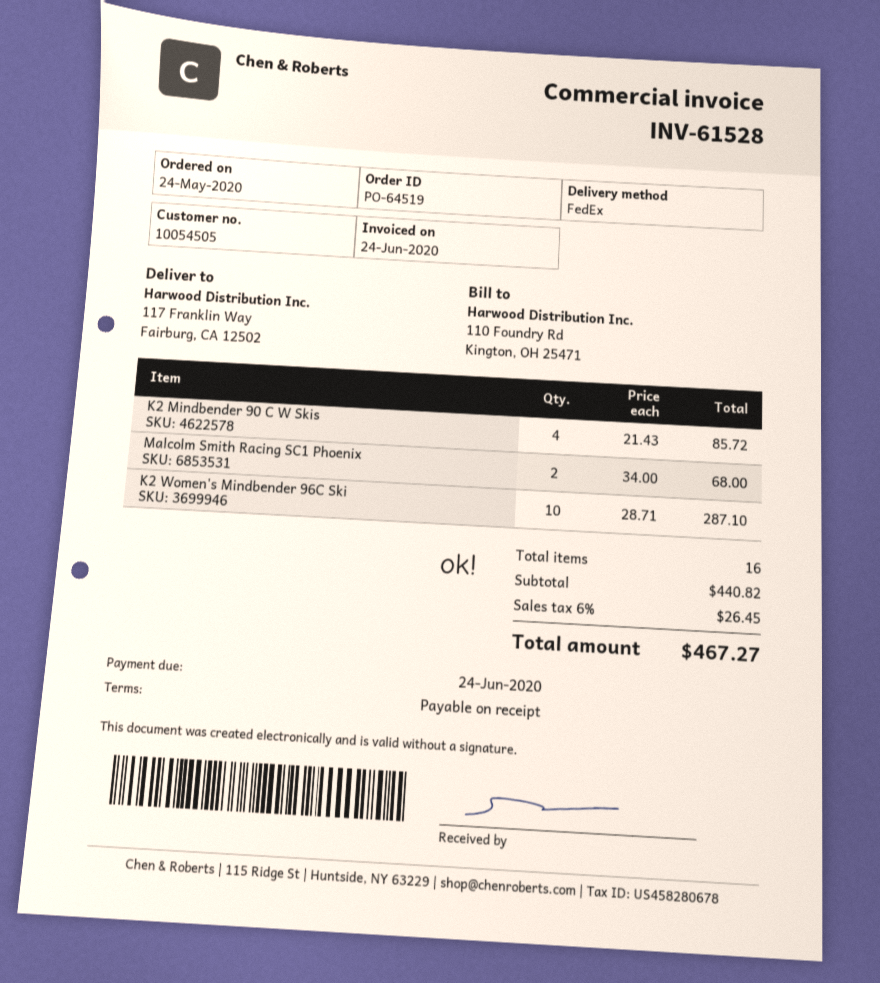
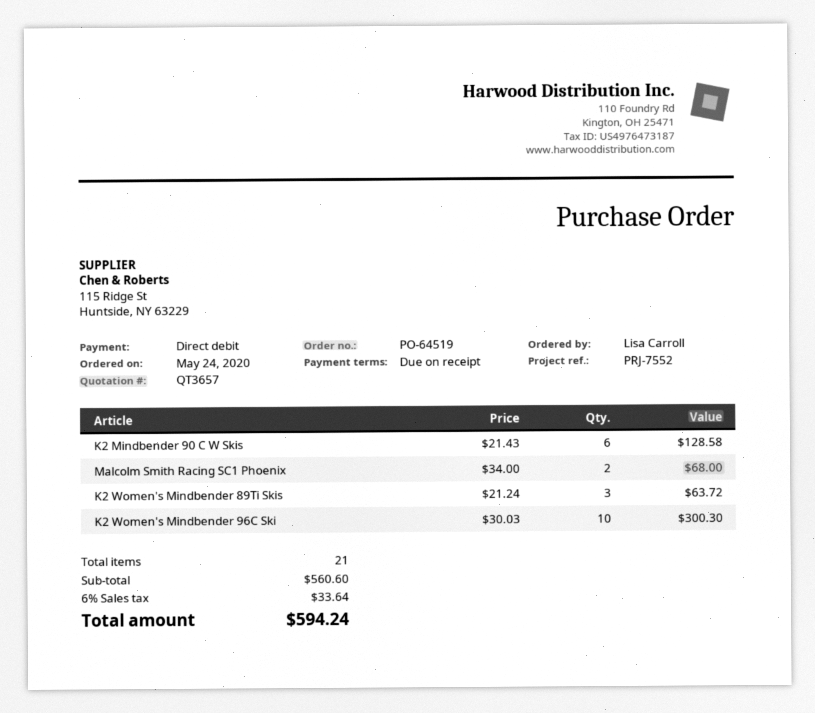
K2 Mindbender 90 C W Skis: 4 x 21.43 = 85.72 -> 6 x 21.43 = 128.58
K2 Women's Mindbender 96C Ski: 10 x 28.71 = 287.10 -> 10 x 30.03 = 300.30
K2 Women's Mindbender 89Ti Skis: none -> 3 x 21.24 = 63.72
total quantity: 16 -> 21
subtotal: 440.82 -> 560.60
tax: 6% = 26.45 -> 6% = 33.64
total: 467.27 -> 594.24

